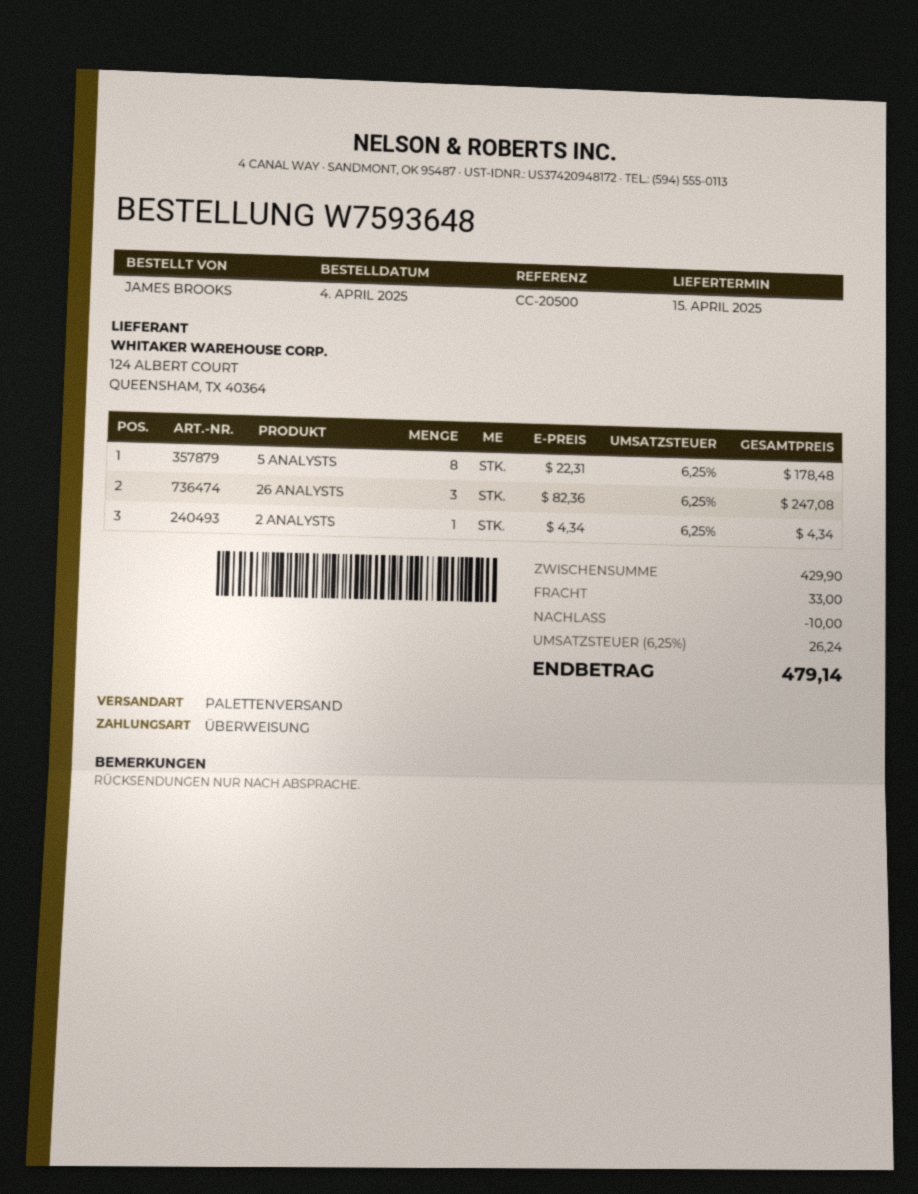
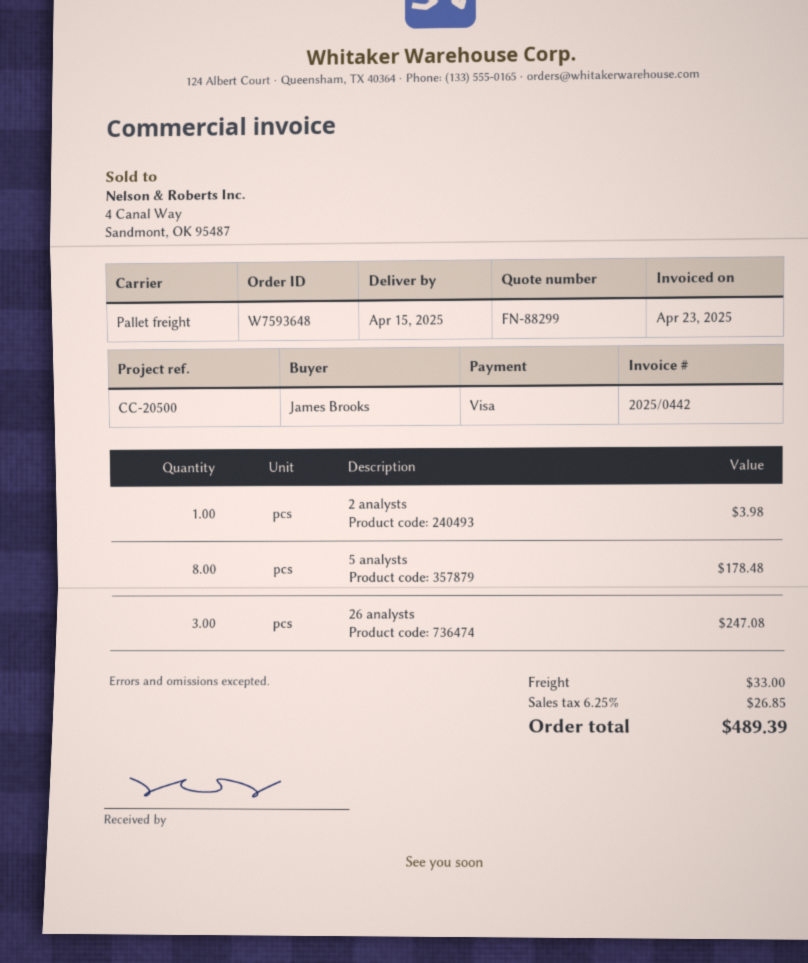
payment method: bank transfer -> Visa
2 ANALYSTS: 1 for 4.34 -> 1 for 3.98
discount: 10.00 -> none
tax: 6.25% = 26.24 -> 6.25% = 26.85
total: 479.14 -> 489.39

